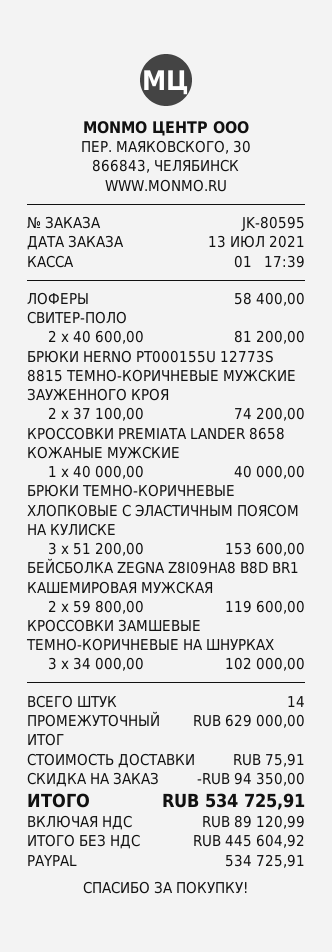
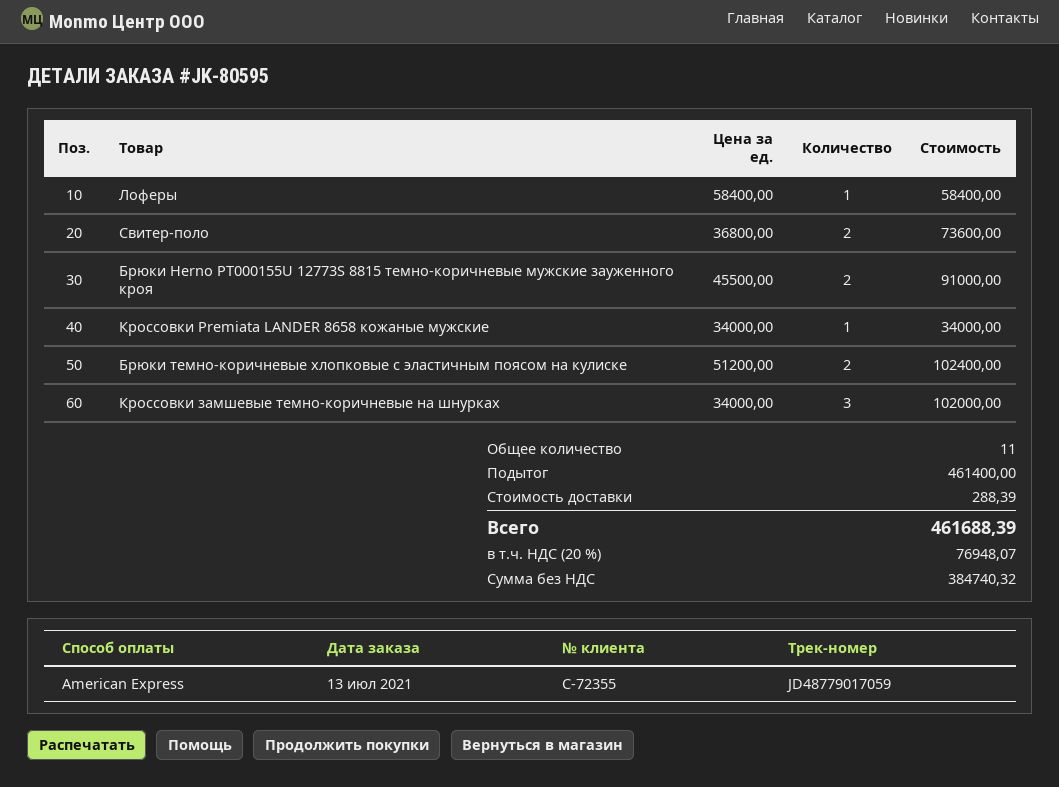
payment method: PayPal -> American Express
СВИТЕР-ПОЛО: 2 x 40600.00 = 81200.00 -> 2 x 36800.00 = 73600.00
БРЮКИ HERNO PT000155U 12773S 8815 ТЕМНО-КОРИЧНЕВЫЕ МУЖСКИЕ ЗАУЖЕННОГО КРОЯ: 2 x 37100.00 = 74200.00 -> 2 x 45500.00 = 91000.00
КРОССОВКИ PREMIATA LANDER 8658 КОЖАНЫЕ МУЖСКИЕ: 1 x 40000.00 = 40000.00 -> 1 x 34000.00 = 34000.00
БРЮКИ ТЕМНО-КОРИЧНЕВЫЕ ХЛОПКОВЫЕ С ЭЛАСТИЧНЫМ ПОЯСОМ НА КУЛИСКЕ: 3 x 51200.00 = 153600.00 -> 2 x 51200.00 = 102400.00
БЕЙСБОЛКА ZEGNA Z8I09HA8 B8D BR1 КАШЕМИРОВАЯ МУЖСКАЯ: 2 x 59800.00 = 119600.00 -> none
total quantity: 14 -> 11
subtotal: 629000.00 -> 461400.00
discount: 94350.00 -> none
shipping: 75.91 -> 288.39
net: 445604.92 -> 384740.32
tax: 89120.99 -> 76948.07
total: 534725.91 -> 461688.39

